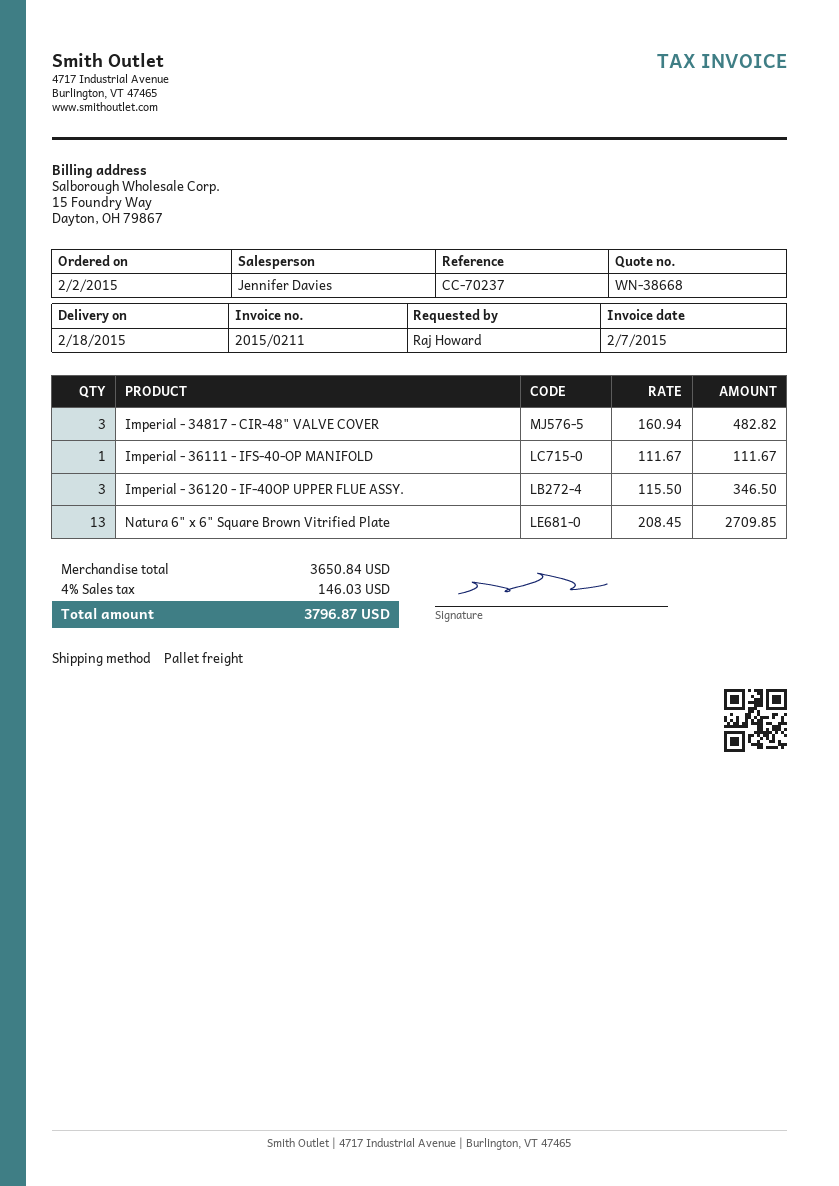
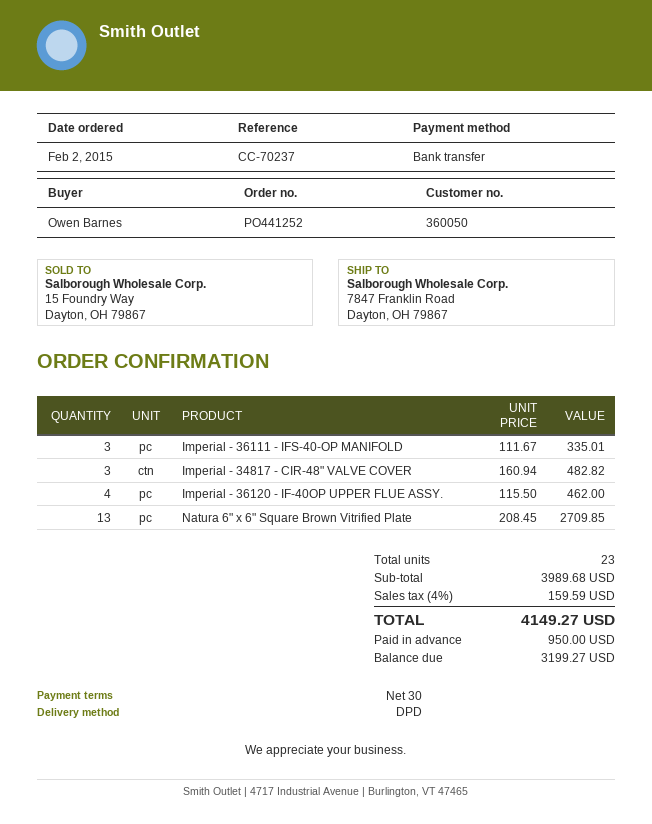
ordered by: Raj Howard -> Owen Barnes
shipping method: pallet freight -> DPD
Imperial - 36111 - IFS-40-OP MANIFOLD: 1 x 111.67 = 111.67 -> 3 x 111.67 = 335.01
Imperial - 36120 - IF-40OP UPPER FLUE ASSY.: 3 x 115.50 = 346.50 -> 4 x 115.50 = 462.00
subtotal: 3650.84 -> 3989.68
tax: 4% = 146.03 -> 4% = 159.59
total: 3796.87 -> 4149.27

